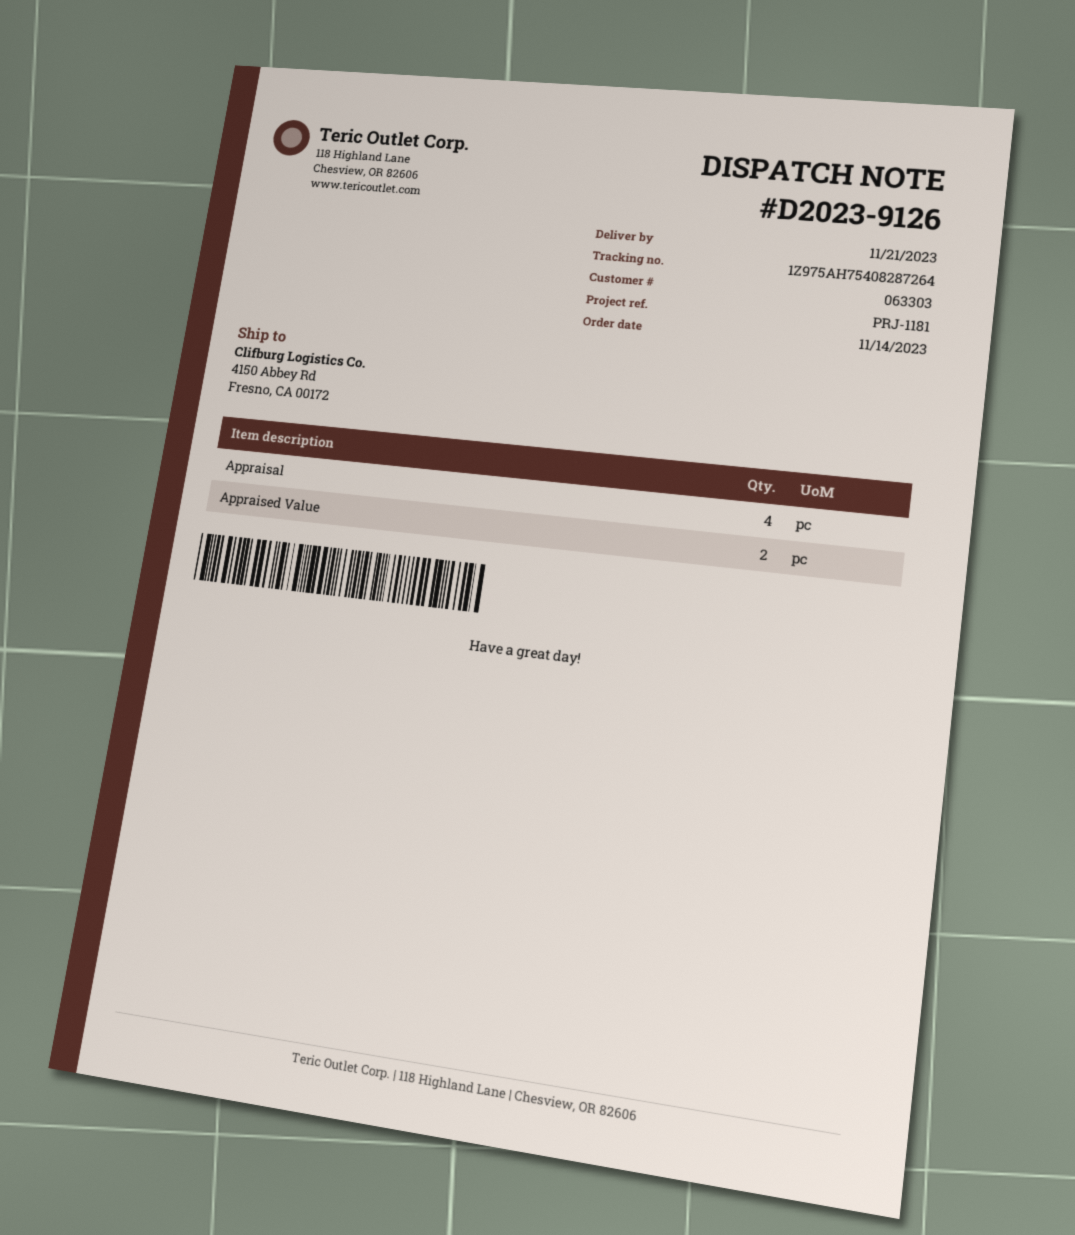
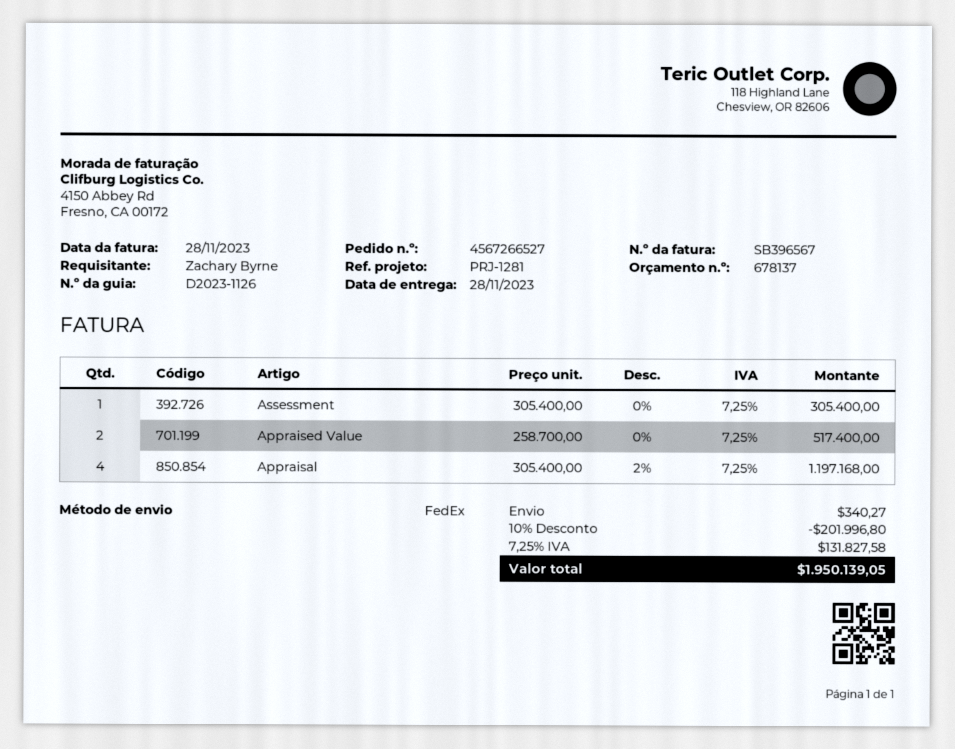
delivery note number: D2023-9126 -> D2023-1126
delivery date: 2023-11-21 -> 2023-11-28
reference: PRJ-1181 -> PRJ-1281
Assessment: none -> 1

